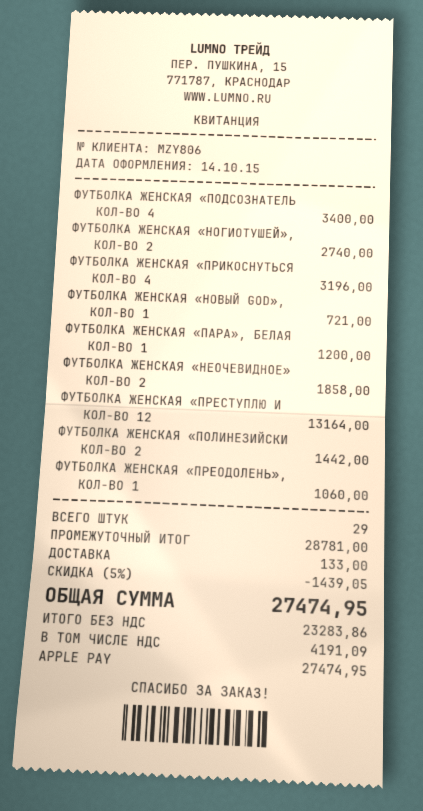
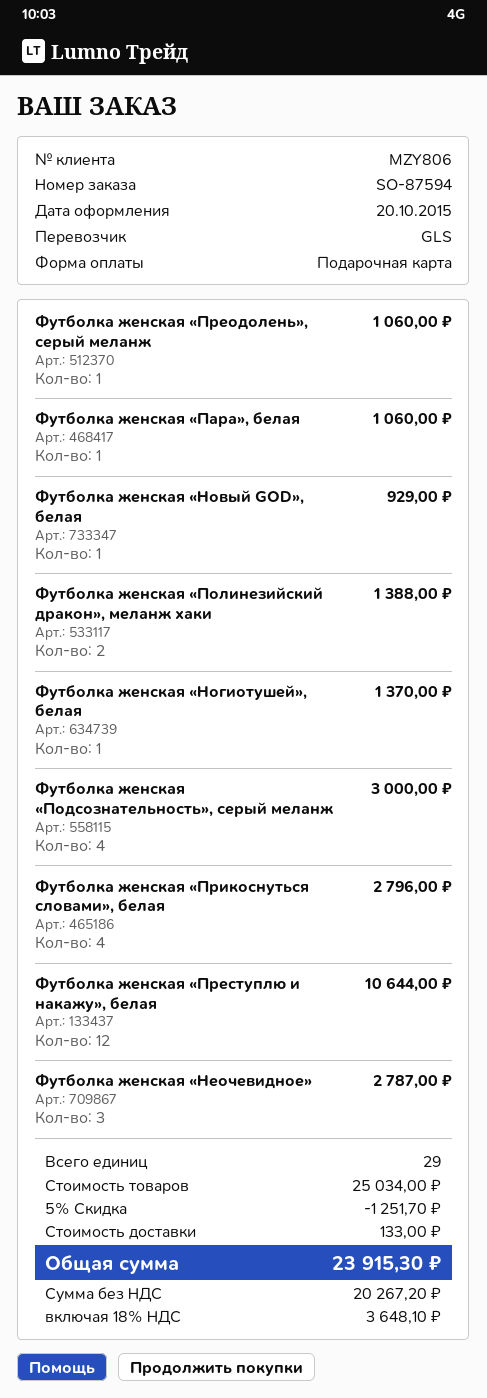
order date: 2015-10-14 -> 2015-10-20
payment method: Apple Pay -> gift card
ФУТБОЛКА ЖЕНСКАЯ «ПОДСОЗНАТЕЛЬ: 4 for 3400.00 -> 4 for 3000.00
ФУТБОЛКА ЖЕНСКАЯ «НОГИОТУШЕЙ»,: 2 for 2740.00 -> 1 for 1370.00
ФУТБОЛКА ЖЕНСКАЯ «ПРИКОСНУТЬСЯ: 4 for 3196.00 -> 4 for 2796.00
ФУТБОЛКА ЖЕНСКАЯ «НОВЫЙ GOD»,: 1 for 721.00 -> 1 for 929.00
ФУТБОЛКА ЖЕНСКАЯ «ПАРА», БЕЛАЯ: 1 for 1200.00 -> 1 for 1060.00
ФУТБОЛКА ЖЕНСКАЯ «НЕОЧЕВИДНОЕ»: 2 for 1858.00 -> 3 for 2787.00
ФУТБОЛКА ЖЕНСКАЯ «ПРЕСТУПЛЮ И: 12 for 13164.00 -> 12 for 10644.00
ФУТБОЛКА ЖЕНСКАЯ «ПОЛИНЕЗИЙСКИ: 2 for 1442.00 -> 2 for 1388.00
subtotal: 28781.00 -> 25034.00
discount: 5% = 1439.05 -> 5% = 1251.70
net: 23283.86 -> 20267.20
tax: 4191.09 -> 3648.10
total: 27474.95 -> 23915.30

